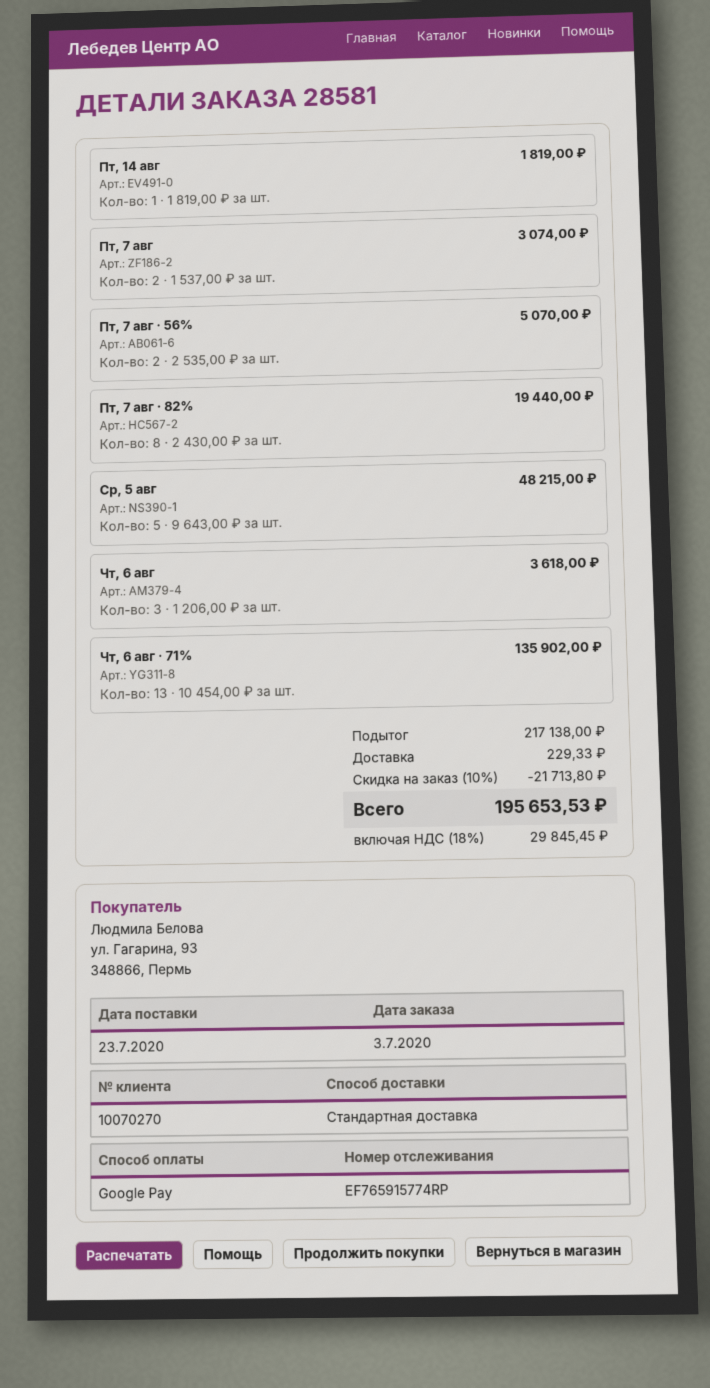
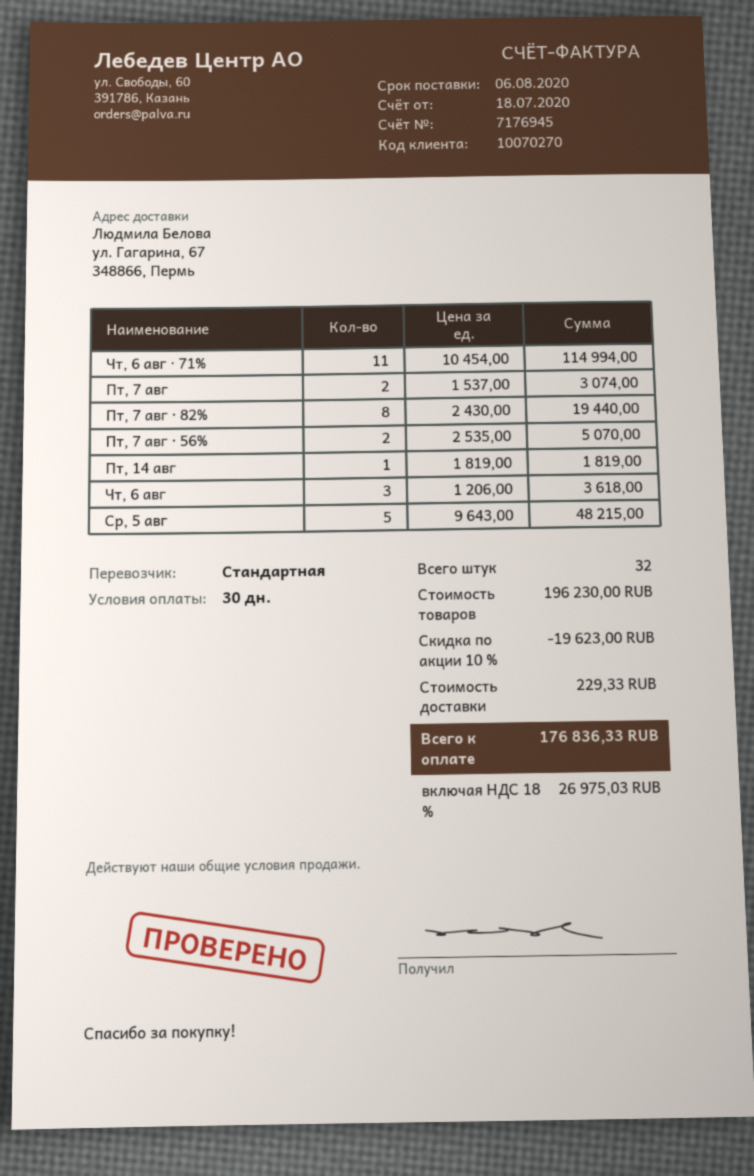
delivery date: 2020-07-23 -> 2020-08-06
Чт, 6 авг · 71%: 13 x 10454.00 = 135902.00 -> 11 x 10454.00 = 114994.00
subtotal: 217138.00 -> 196230.00
discount: 10% = 21713.80 -> 10% = 19623.00
tax: 18% = 29845.45 -> 18% = 26975.03
total: 195653.53 -> 176836.33

